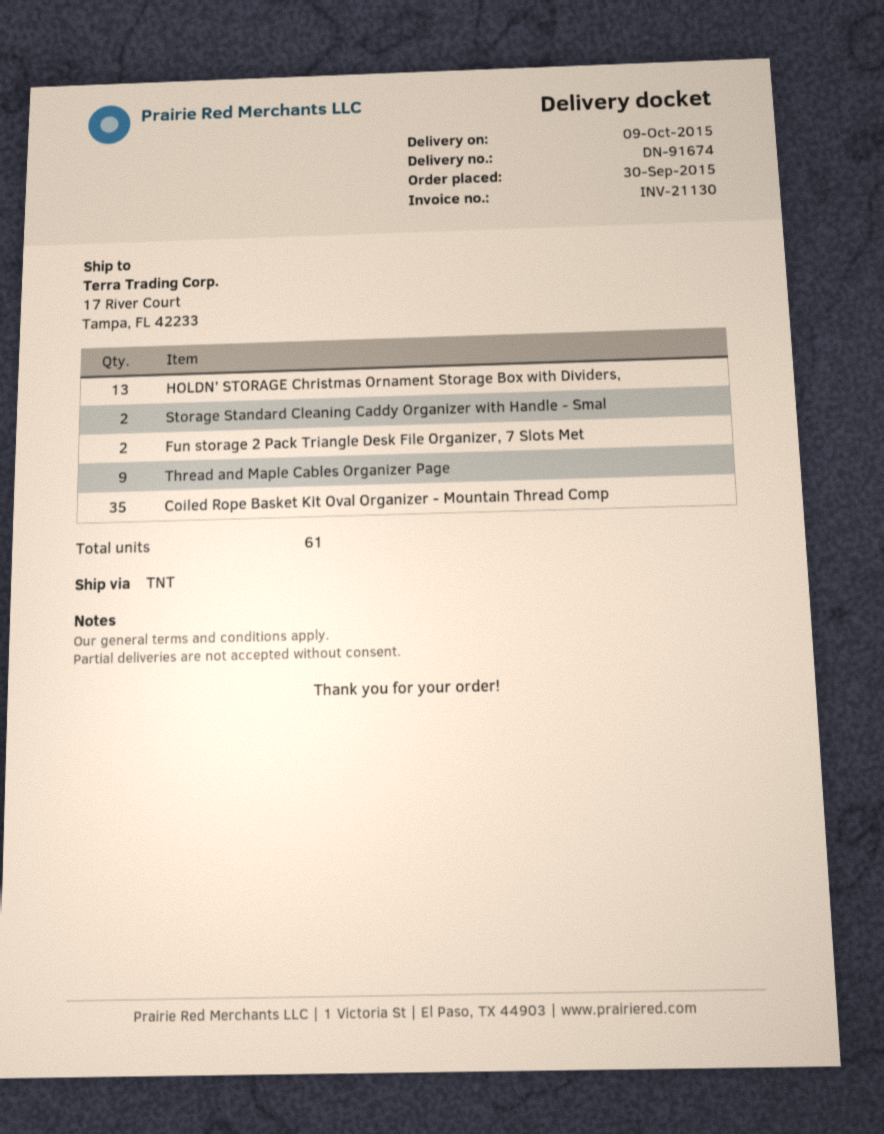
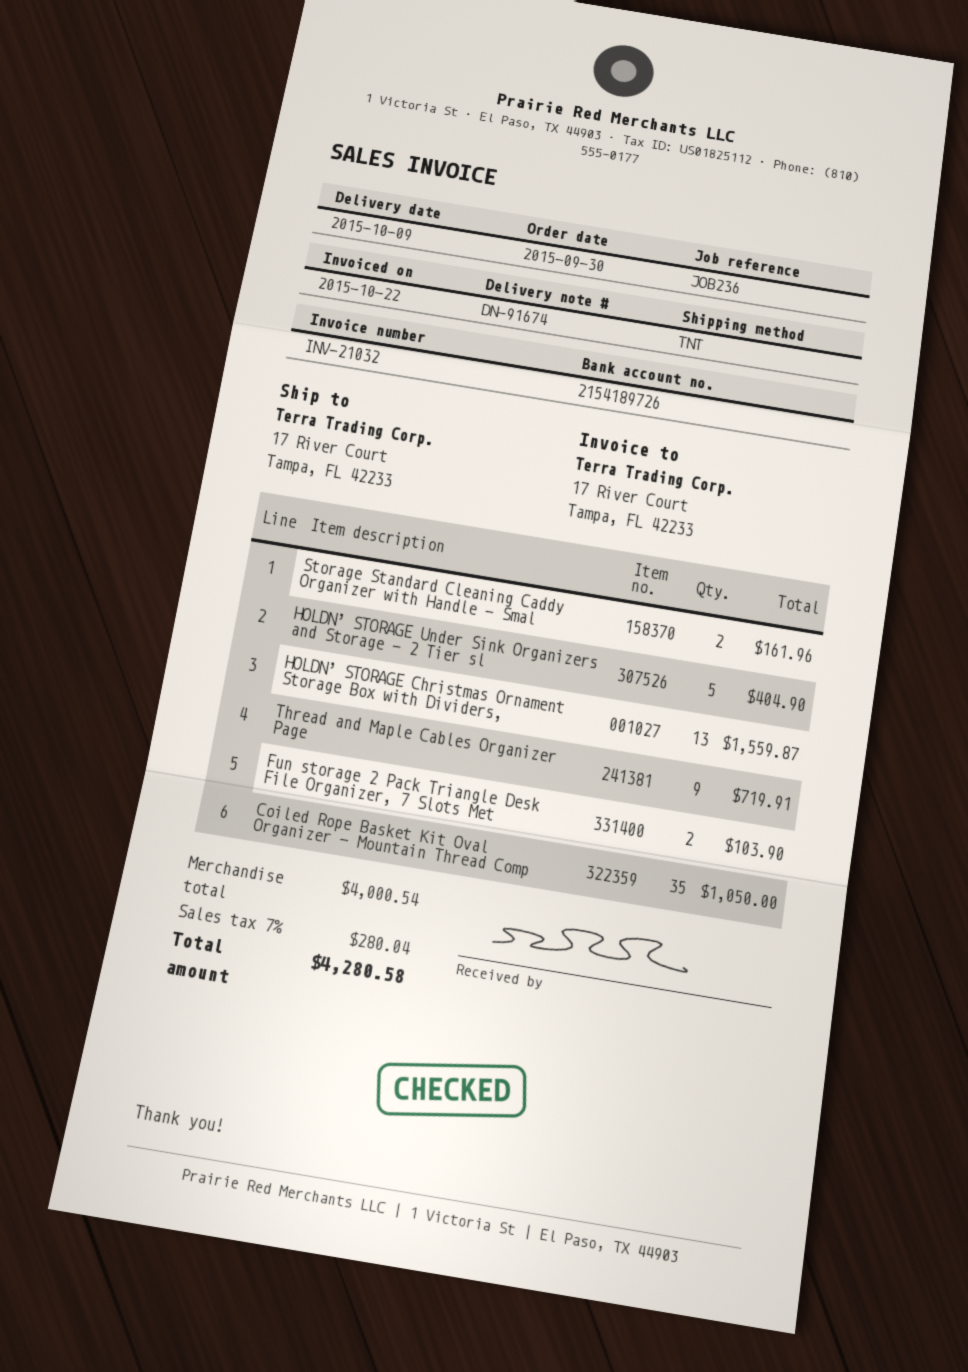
invoice number: INV-21130 -> INV-21032
HOLDN’ STORAGE Under Sink Organizers and Storage - 2 Tier sl: none -> 5

